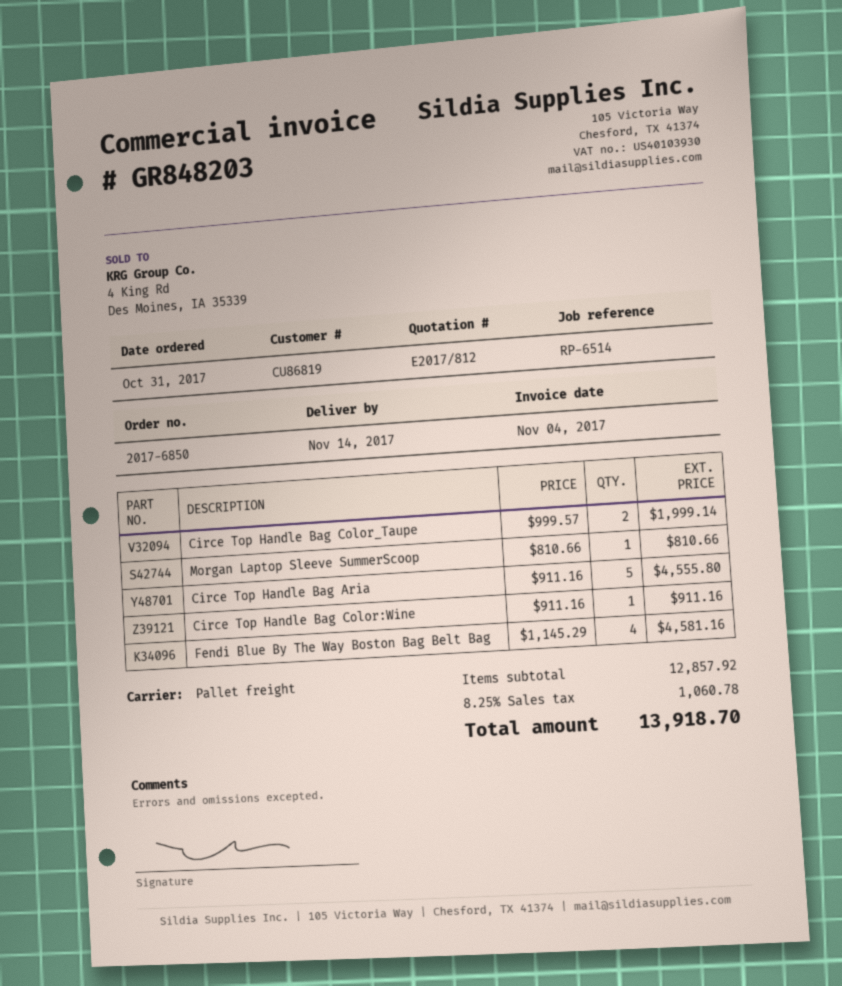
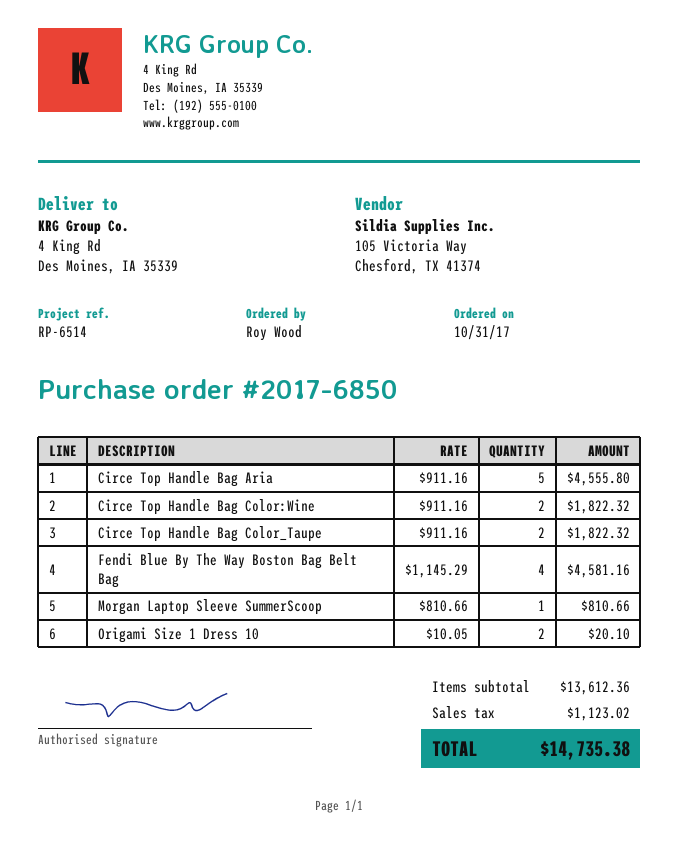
Circe Top Handle Bag Color_Taupe: 2 x 999.57 = 1999.14 -> 2 x 911.16 = 1822.32
Circe Top Handle Bag Color:Wine: 1 x 911.16 = 911.16 -> 2 x 911.16 = 1822.32
Origami Size 1 Dress 10: none -> 2 x 10.05 = 20.10
subtotal: 12857.92 -> 13612.36
tax: 1060.78 -> 1123.02
total: 13918.70 -> 14735.38

